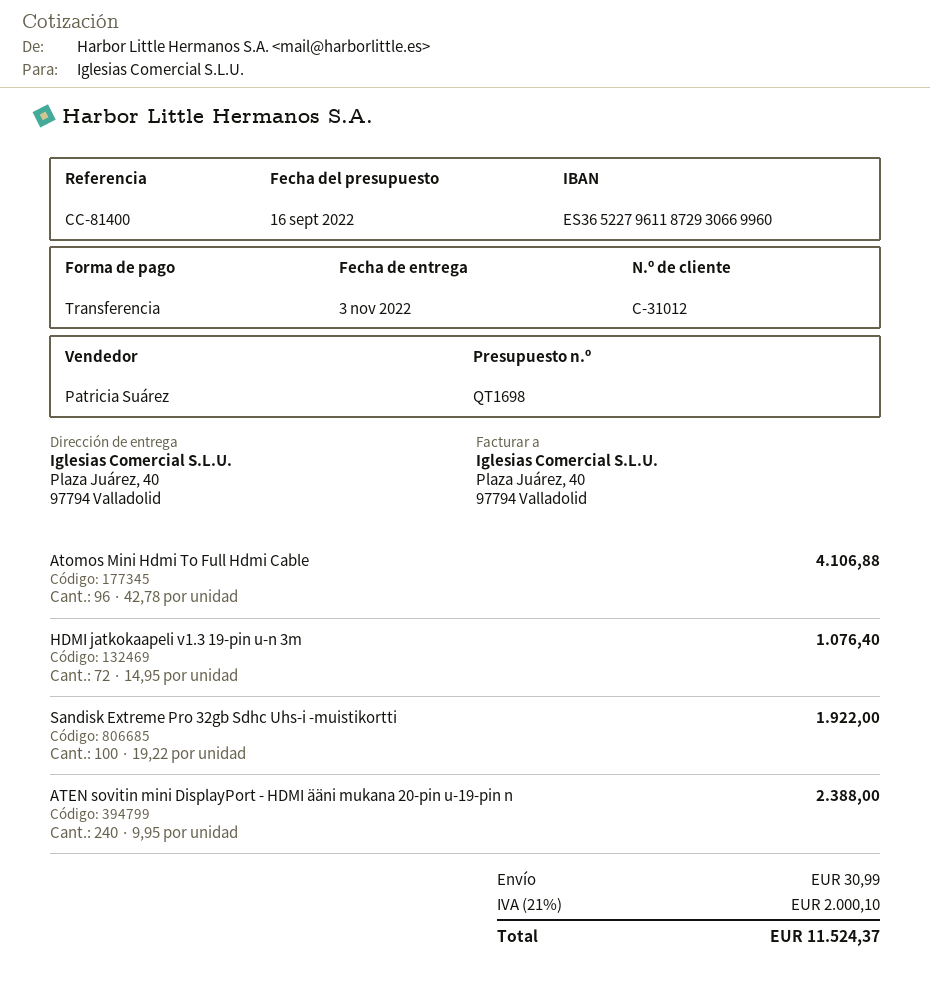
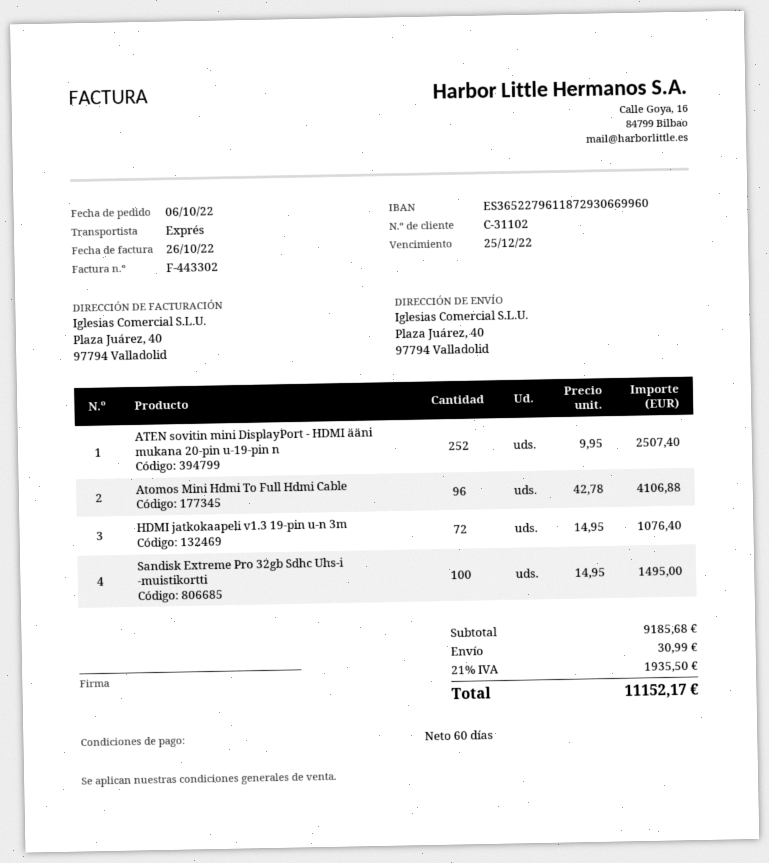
customer number: C-31012 -> C-31102
Sandisk Extreme Pro 32gb Sdhc Uhs-i -muistikortti: 100 x 19.22 = 1922.00 -> 100 x 14.95 = 1495.00
ATEN sovitin mini DisplayPort - HDMI ääni mukana 20-pin u-19-pin n: 240 x 9.95 = 2388.00 -> 252 x 9.95 = 2507.40
tax: 21% = 2000.10 -> 21% = 1935.50
total: 11524.37 -> 11152.17

